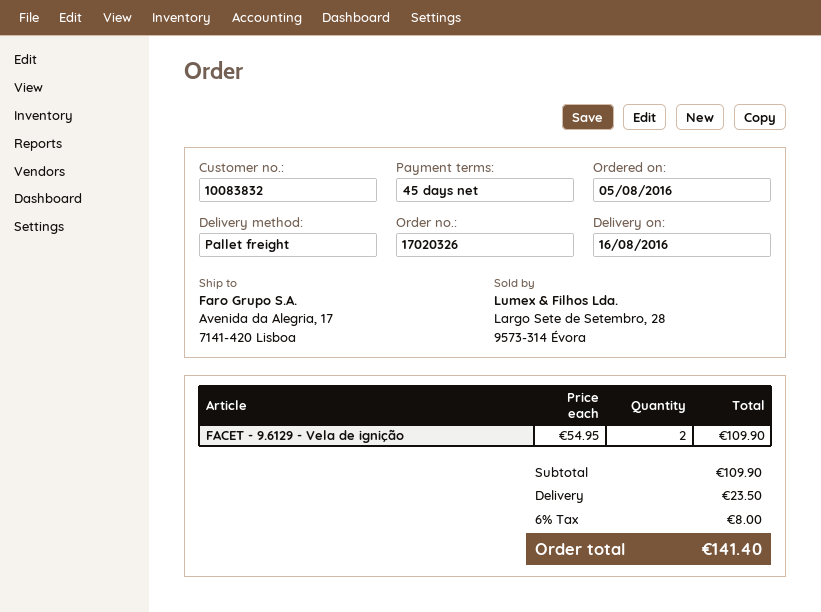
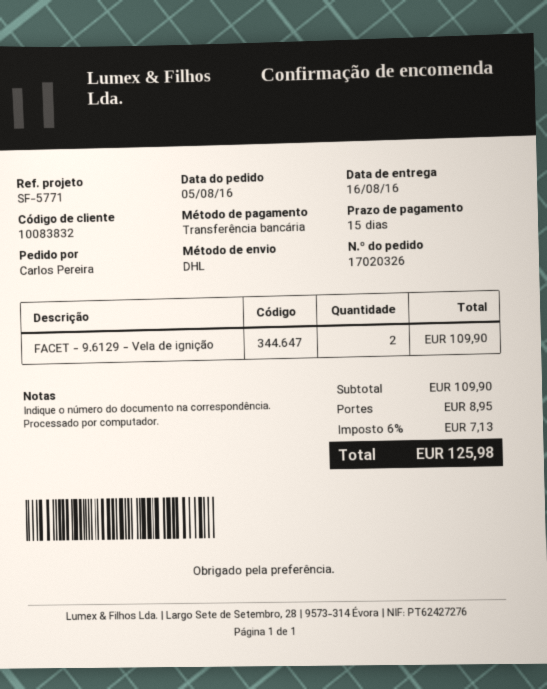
payment terms: 45 days -> 15 days
shipping method: pallet freight -> DHL
shipping: 23.50 -> 8.95
tax: 6% = 8.00 -> 6% = 7.13
total: 141.40 -> 125.98

